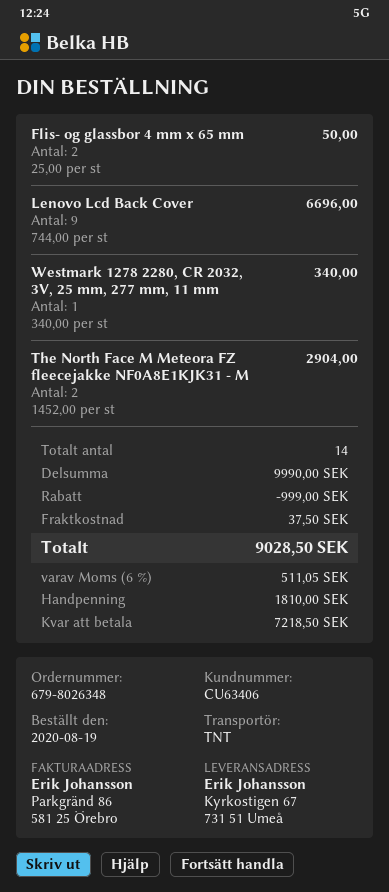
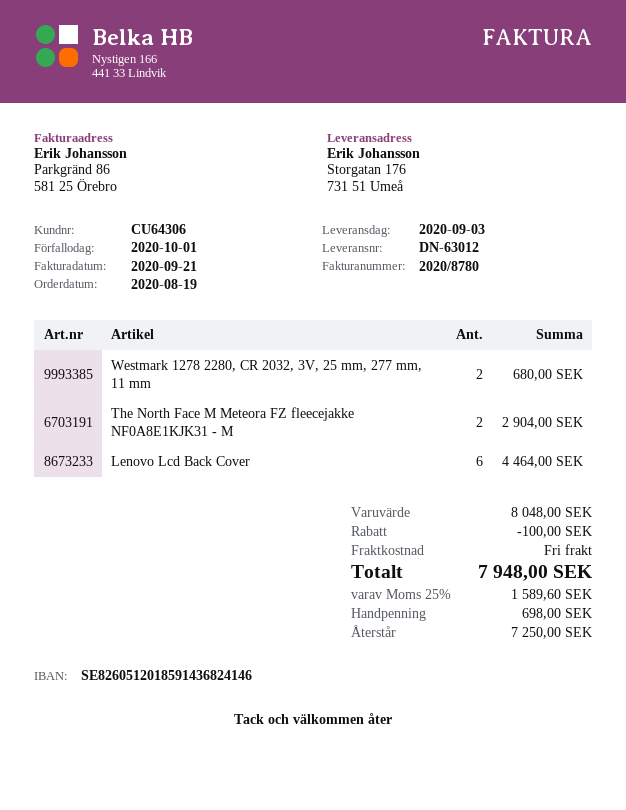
customer number: CU63406 -> CU64306
ship to: Kyrkostigen 67, 731 51 Umeå -> Storgatan 176, 731 51 Umeå
Flis- og glassbor 4 mm x 65 mm: 2 for 50.00 -> none
Lenovo Lcd Back Cover: 9 for 6696.00 -> 6 for 4464.00
Westmark 1278 2280, CR 2032, 3V, 25 mm, 277 mm, 11 mm: 1 for 340.00 -> 2 for 680.00
subtotal: 9990.00 -> 8048.00
discount: 999.00 -> 100.00
shipping: 37.50 -> 0.00
tax: 6% = 511.05 -> 25% = 1589.60
total: 9028.50 -> 7948.00
deposit: 1810.00 -> 698.00
balance: 7218.50 -> 7250.00

